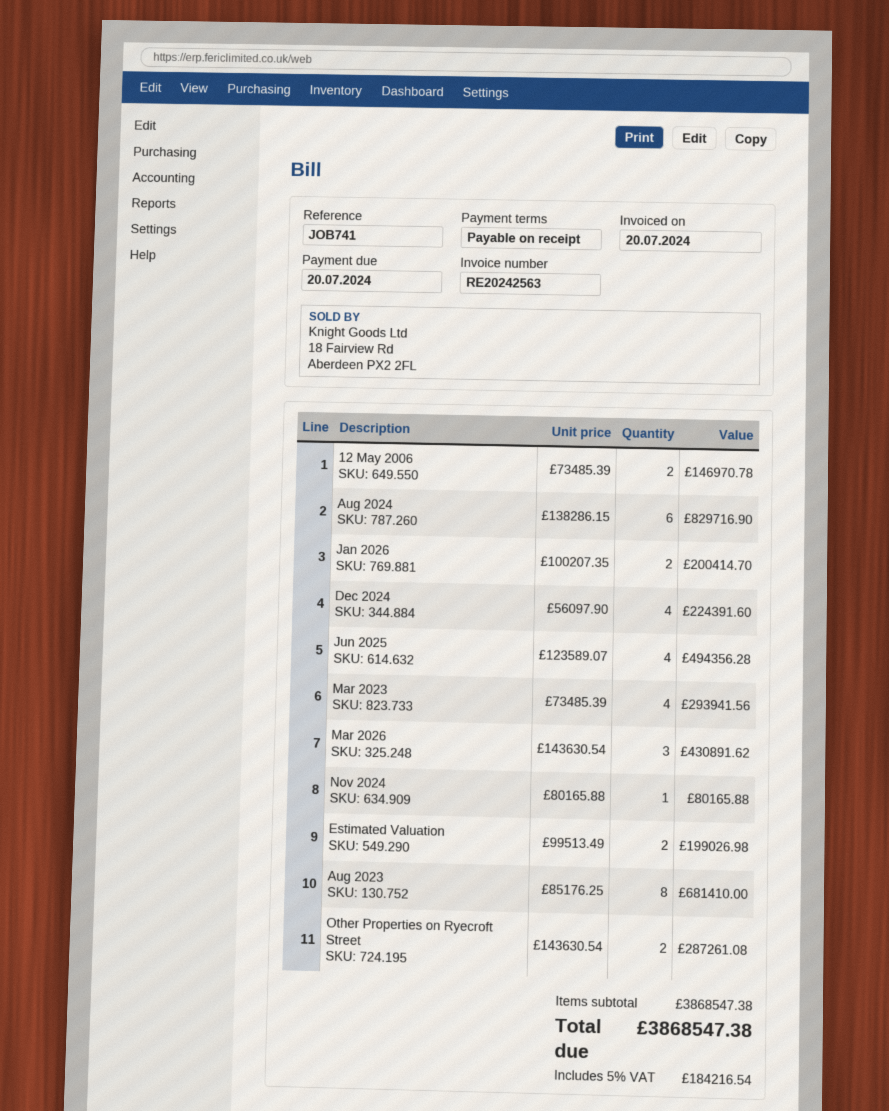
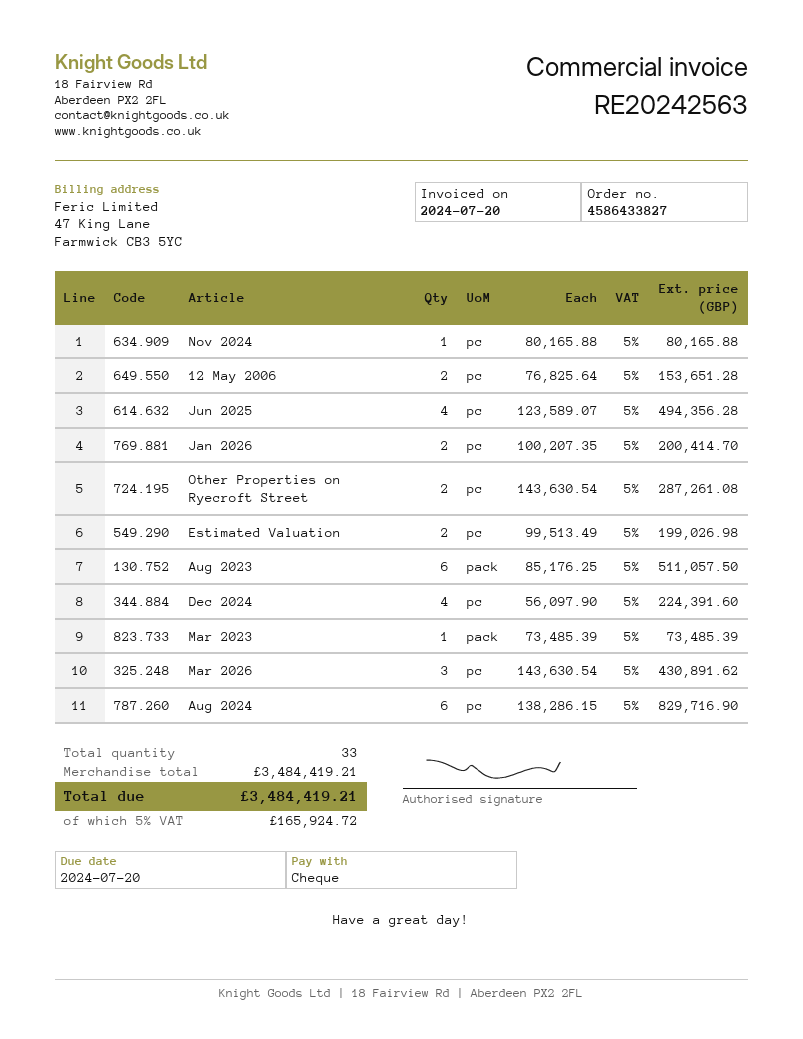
12 May 2006: 2 x 73485.39 = 146970.78 -> 2 x 76825.64 = 153651.28
Mar 2023: 4 x 73485.39 = 293941.56 -> 1 x 73485.39 = 73485.39
Aug 2023: 8 x 85176.25 = 681410.00 -> 6 x 85176.25 = 511057.50
subtotal: 3868547.38 -> 3484419.21
tax: 5% = 184216.54 -> 5% = 165924.72
total: 3868547.38 -> 3484419.21

